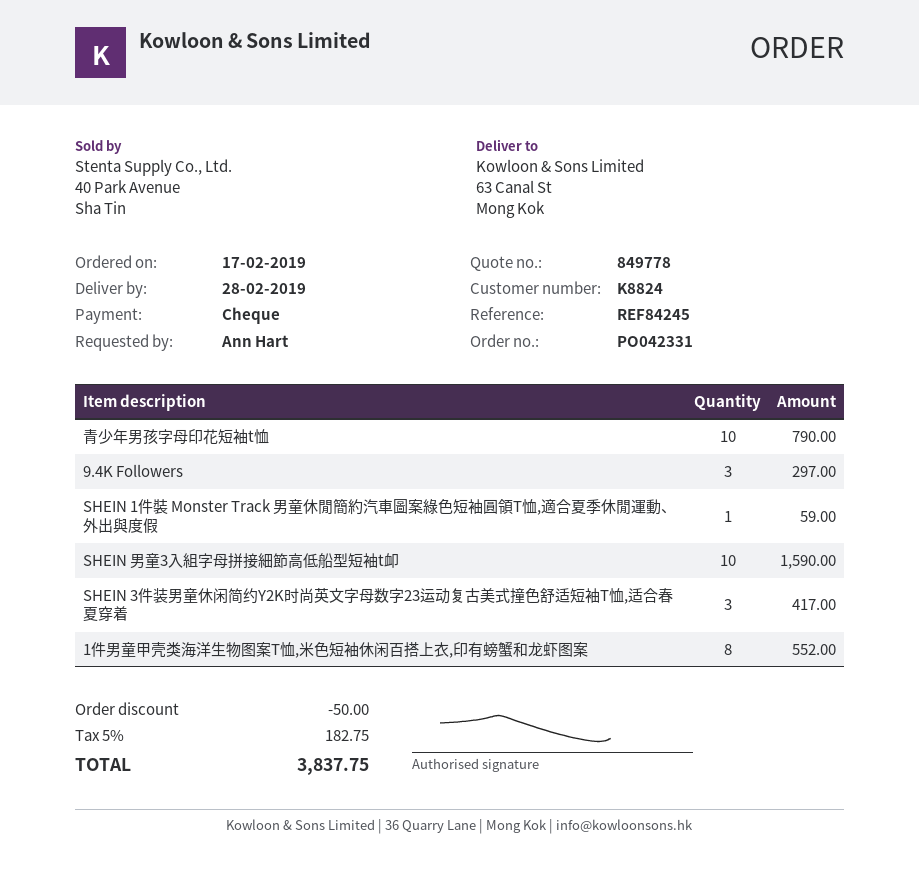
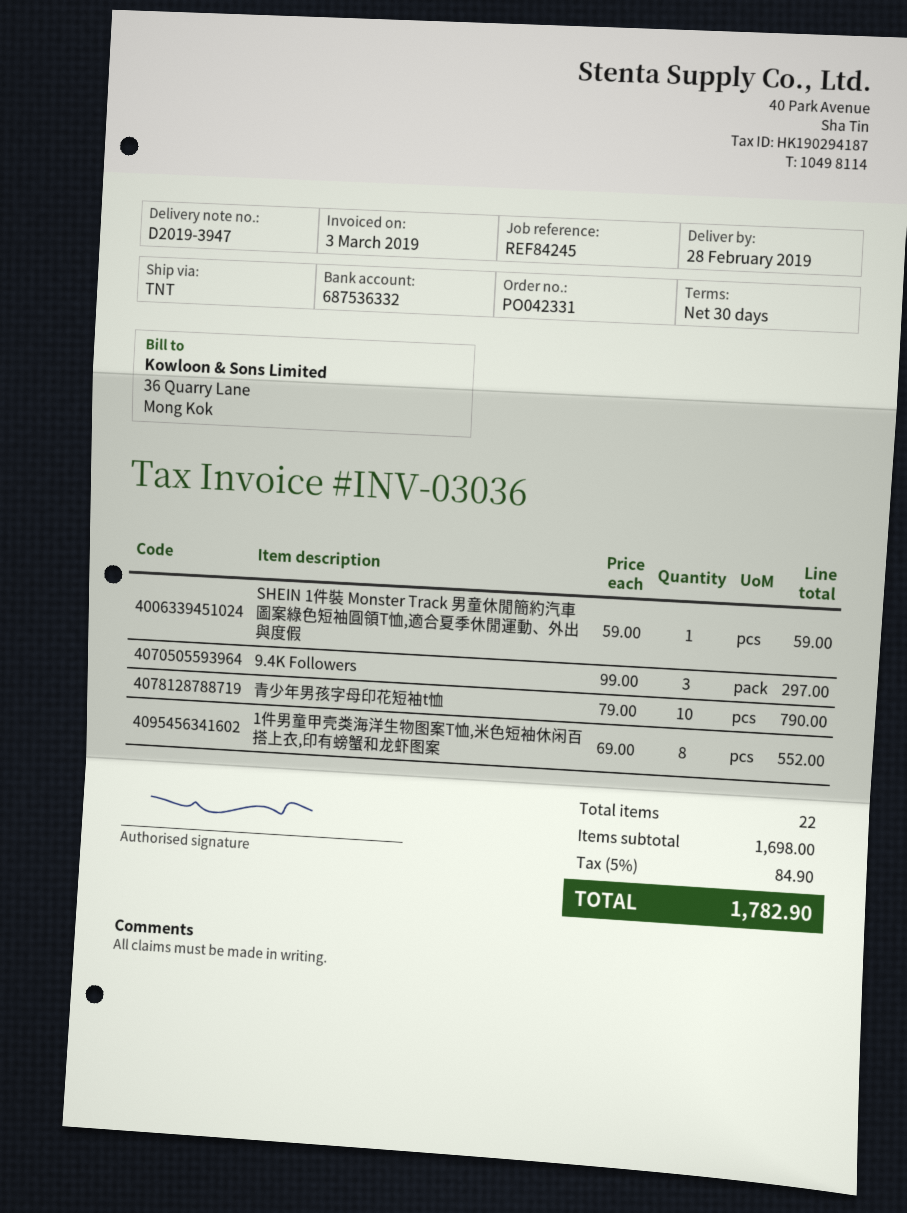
SHEIN 男童3入組字母拼接細節高低船型短袖t卹: 10 for 1590.00 -> none
SHEIN 3件装男童休闲简约Y2K时尚英文字母数字23运动复古美式撞色舒适短袖T恤,适合春夏穿着: 3 for 417.00 -> none
discount: 50.00 -> none
tax: 5% = 182.75 -> 5% = 84.90
total: 3837.75 -> 1782.90

